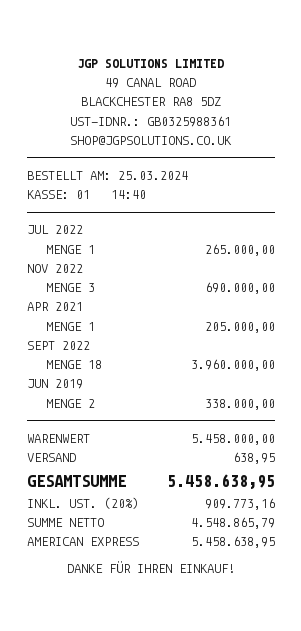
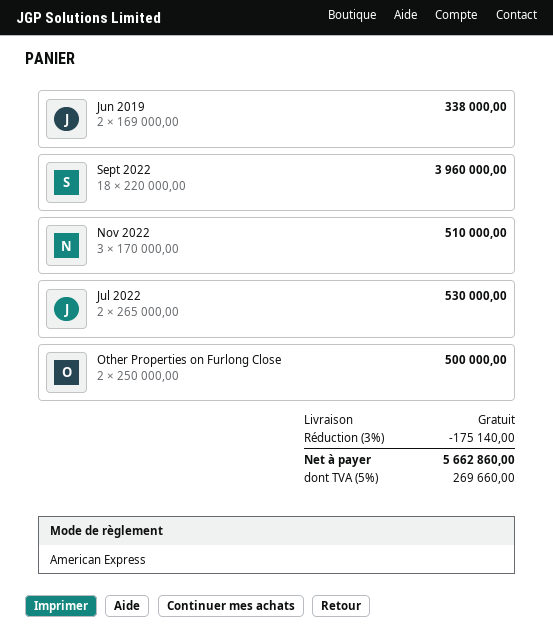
JUL 2022: 1 for 265000.00 -> 2 for 530000.00
NOV 2022: 3 for 690000.00 -> 3 for 510000.00
APR 2021: 1 for 205000.00 -> none
Other Properties on Furlong Close: none -> 2 for 500000.00
discount: none -> 3% = 175140.00
shipping: 638.95 -> 0.00
tax: 20% = 909773.16 -> 5% = 269660.00
total: 5458638.95 -> 5662860.00

